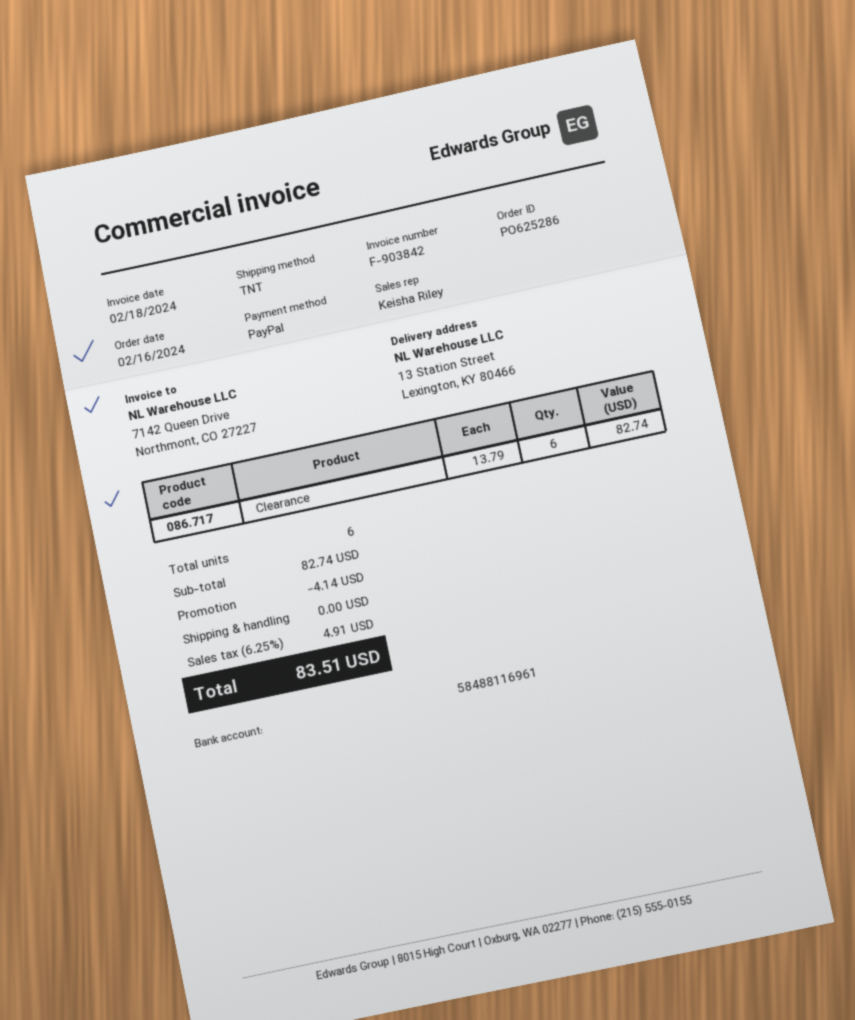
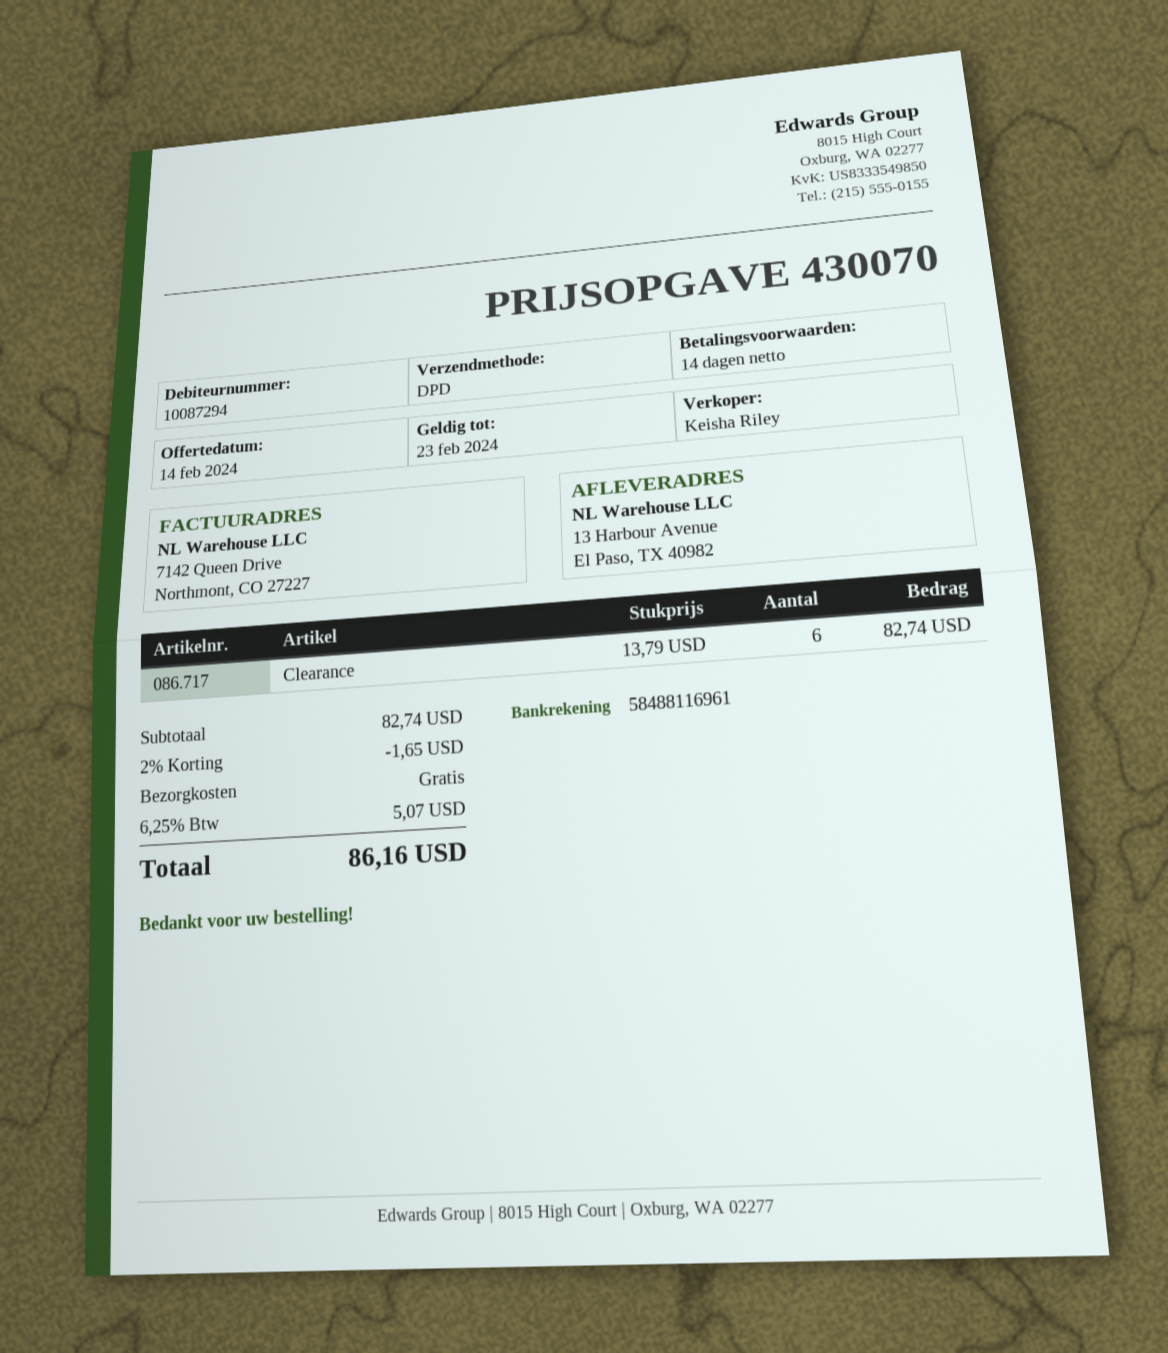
shipping method: TNT -> DPD
ship to: 13 Station Street, Lexington, KY 80466 -> 13 Harbour Avenue, El Paso, TX 40982
discount: 4.14 -> 1.65
tax: 6.25% = 4.91 -> 6.25% = 5.07
total: 83.51 -> 86.16

